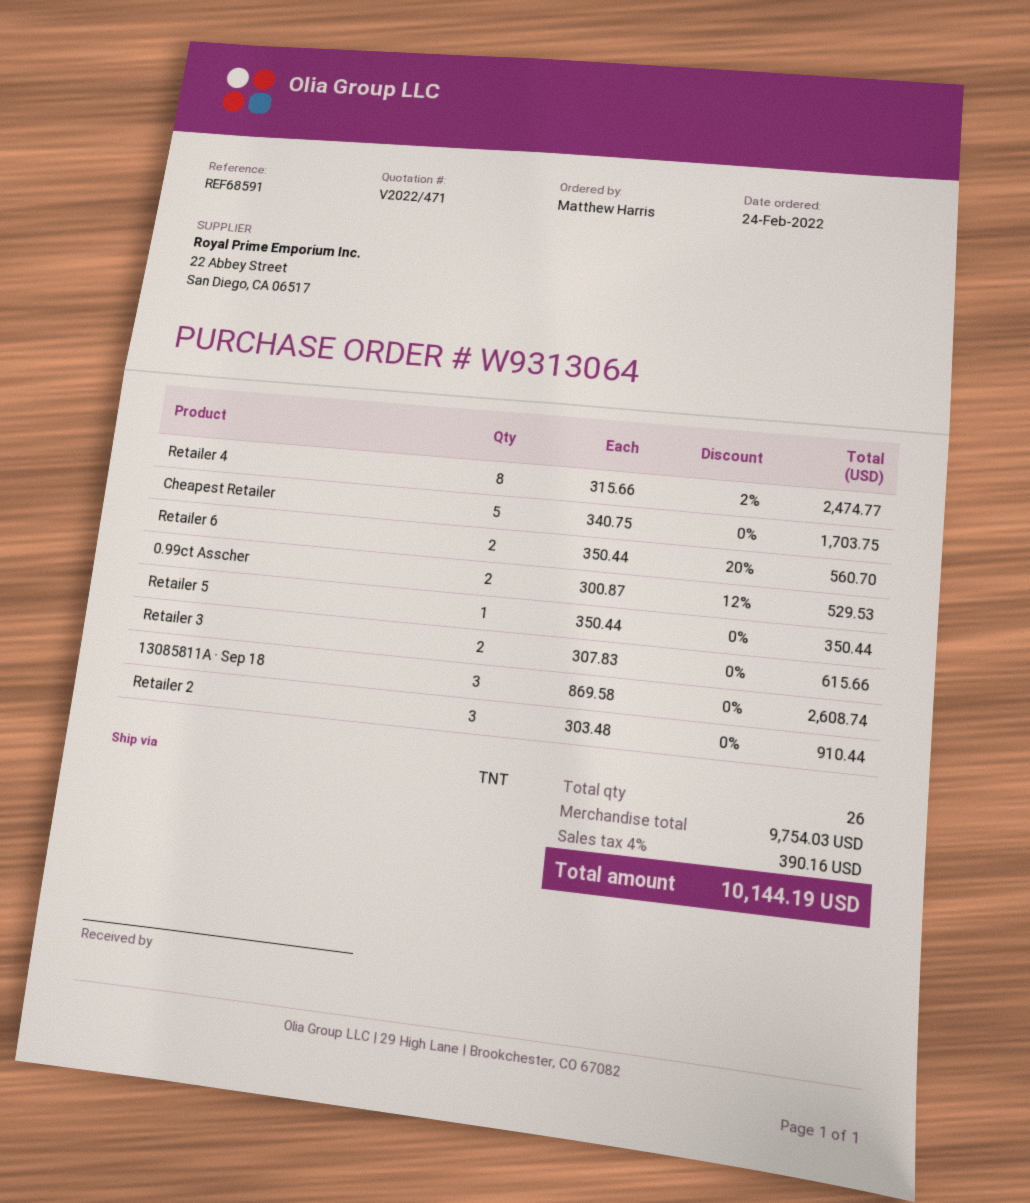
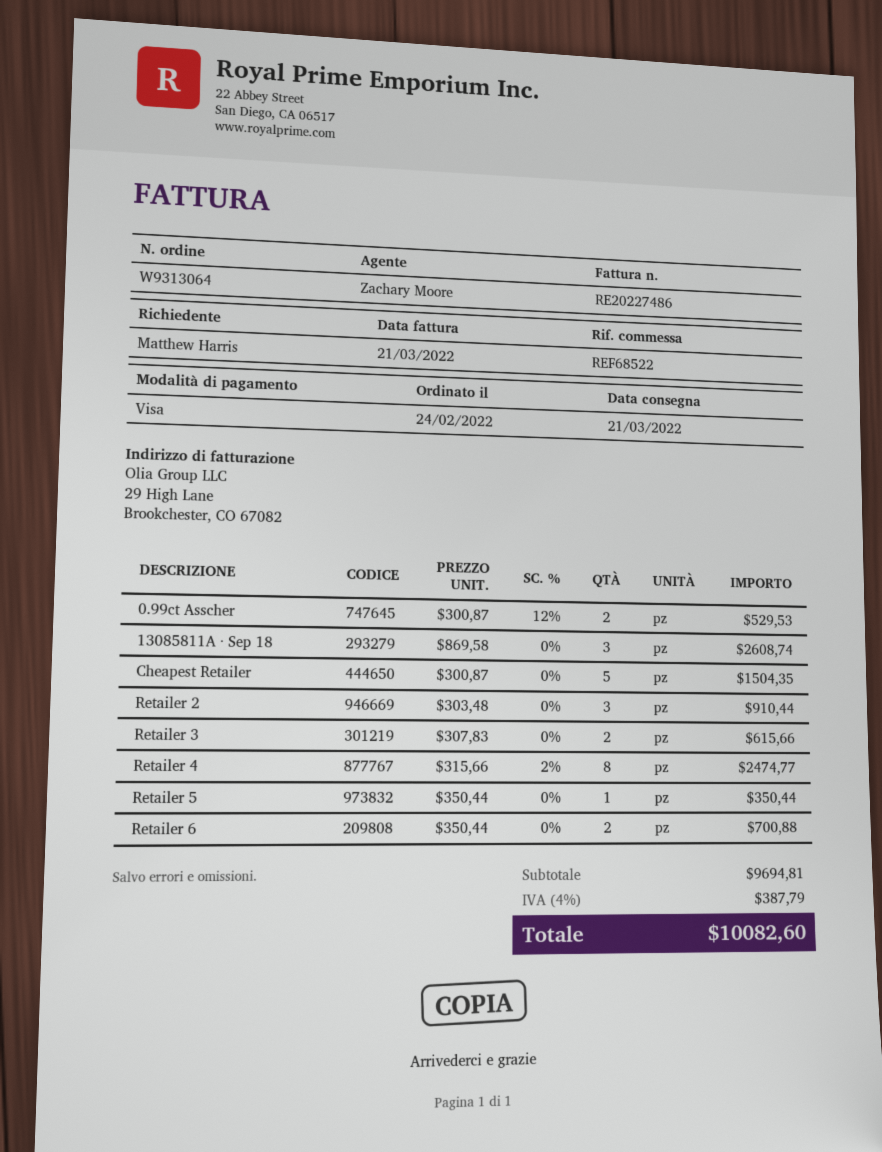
reference: REF68591 -> REF68522
Cheapest Retailer: 5 x 340.75 = 1703.75 -> 5 x 300.87 = 1504.35
Retailer 6: 2 x 350.44 - 20% = 560.70 -> 2 x 350.44 = 700.88
subtotal: 9754.03 -> 9694.81
tax: 4% = 390.16 -> 4% = 387.79
total: 10144.19 -> 10082.60

